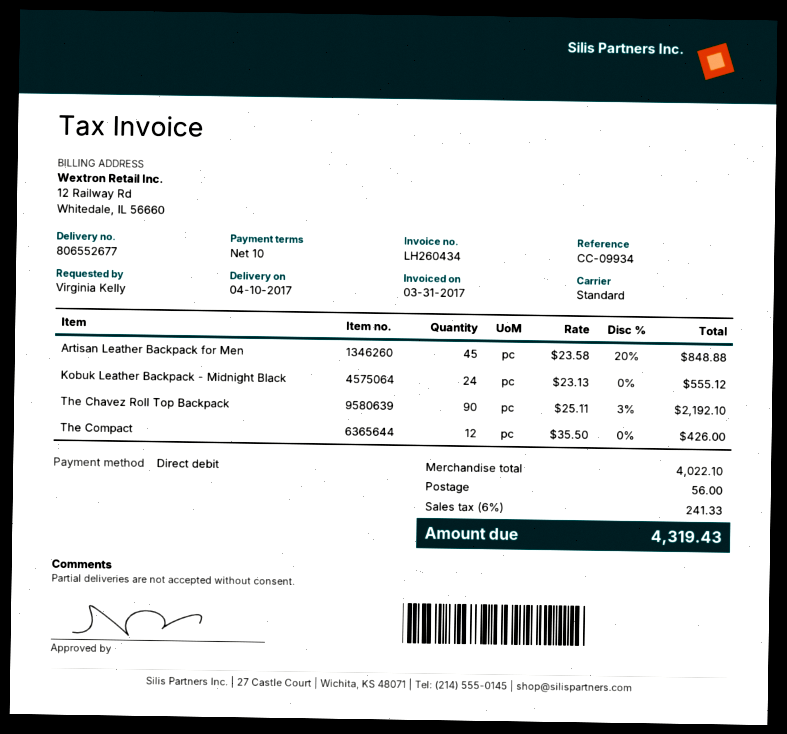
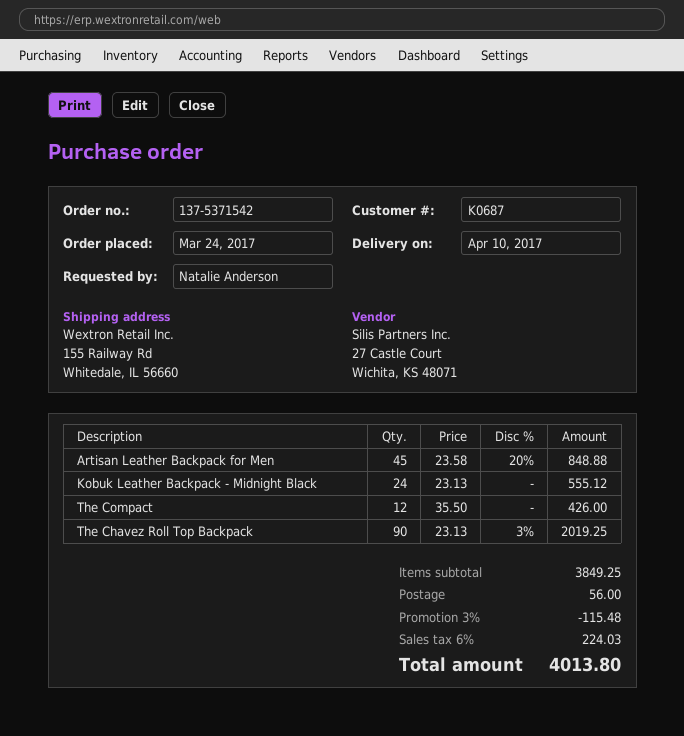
ordered by: Virginia Kelly -> Natalie Anderson
The Chavez Roll Top Backpack: 90 x 25.11 - 3% = 2192.10 -> 90 x 23.13 - 3% = 2019.25
subtotal: 4022.10 -> 3849.25
discount: none -> 3% = 115.48
tax: 6% = 241.33 -> 6% = 224.03
total: 4319.43 -> 4013.80

